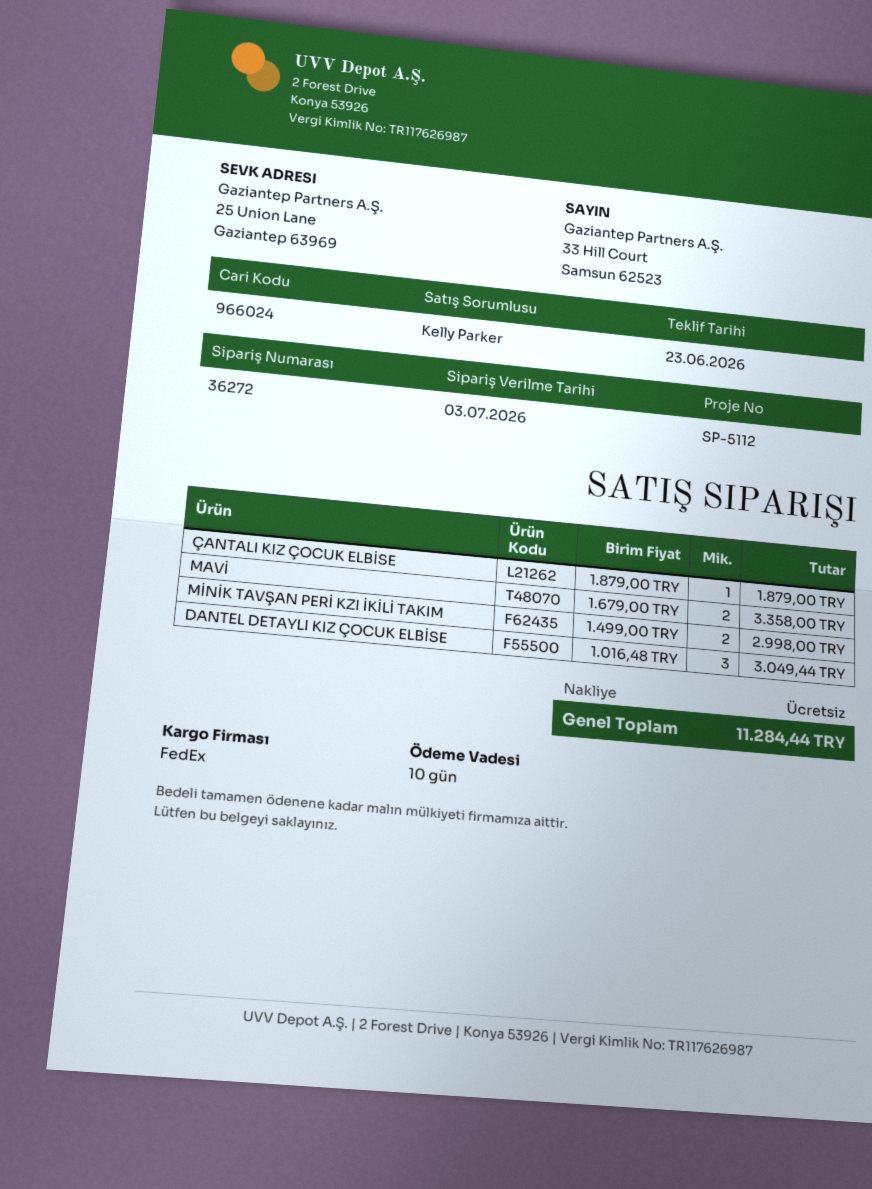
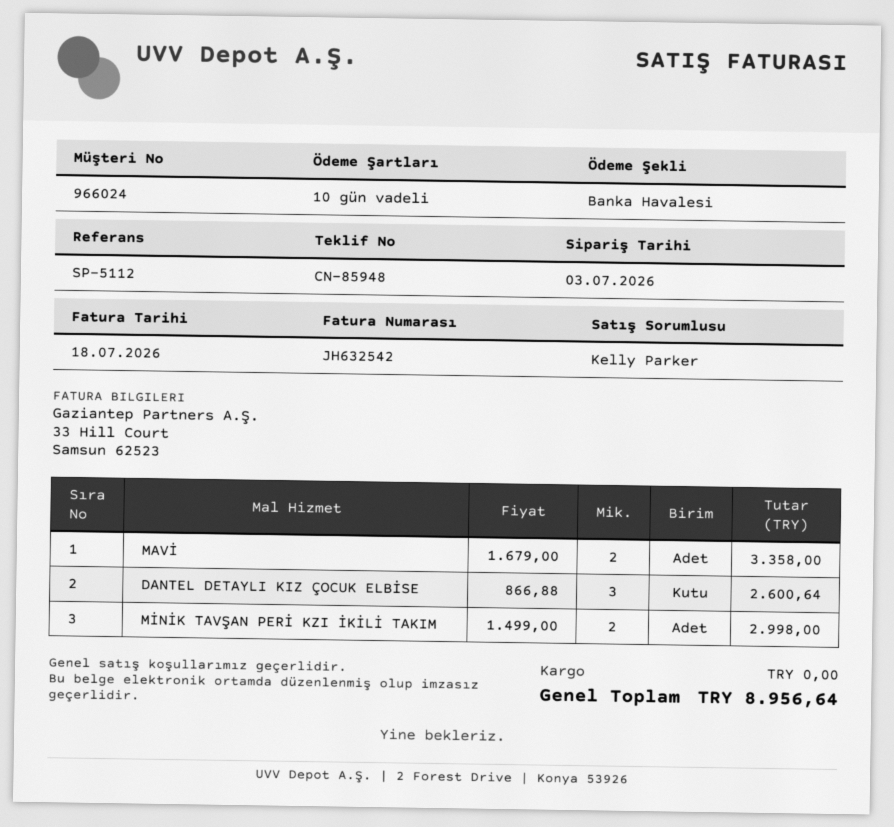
ÇANTALI KIZ ÇOCUK ELBİSE: 1 x 1879.00 = 1879.00 -> none
DANTEL DETAYLI KIZ ÇOCUK ELBİSE: 3 x 1016.48 = 3049.44 -> 3 x 866.88 = 2600.64
total: 11284.44 -> 8956.64

